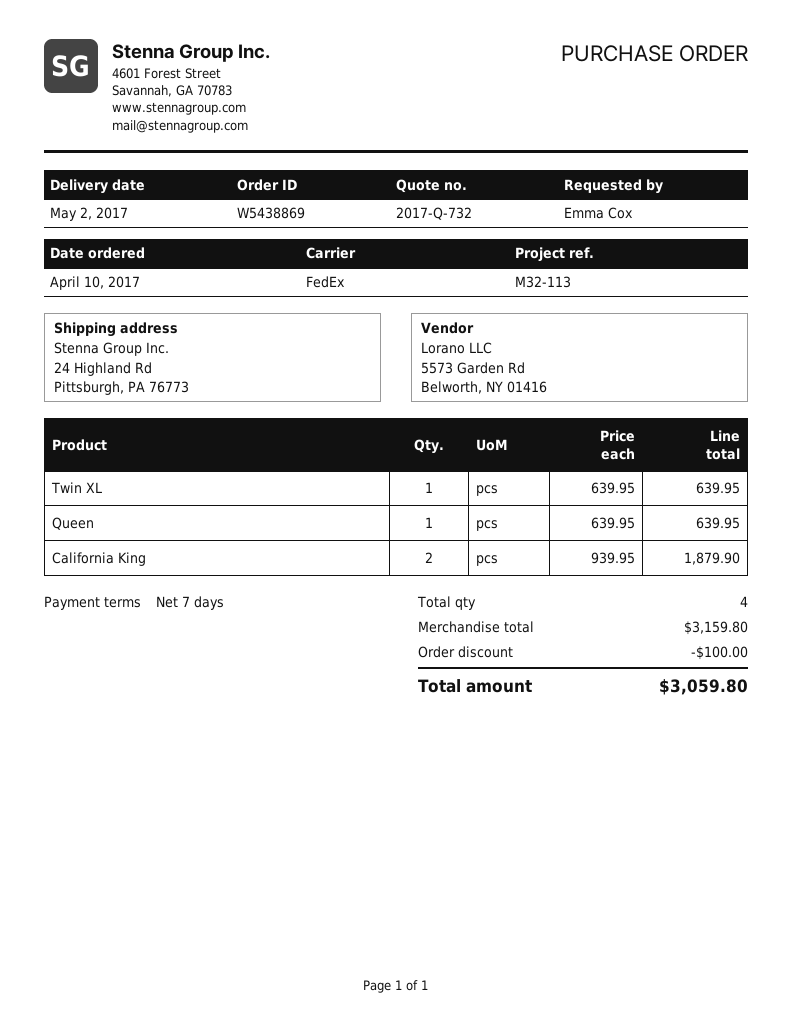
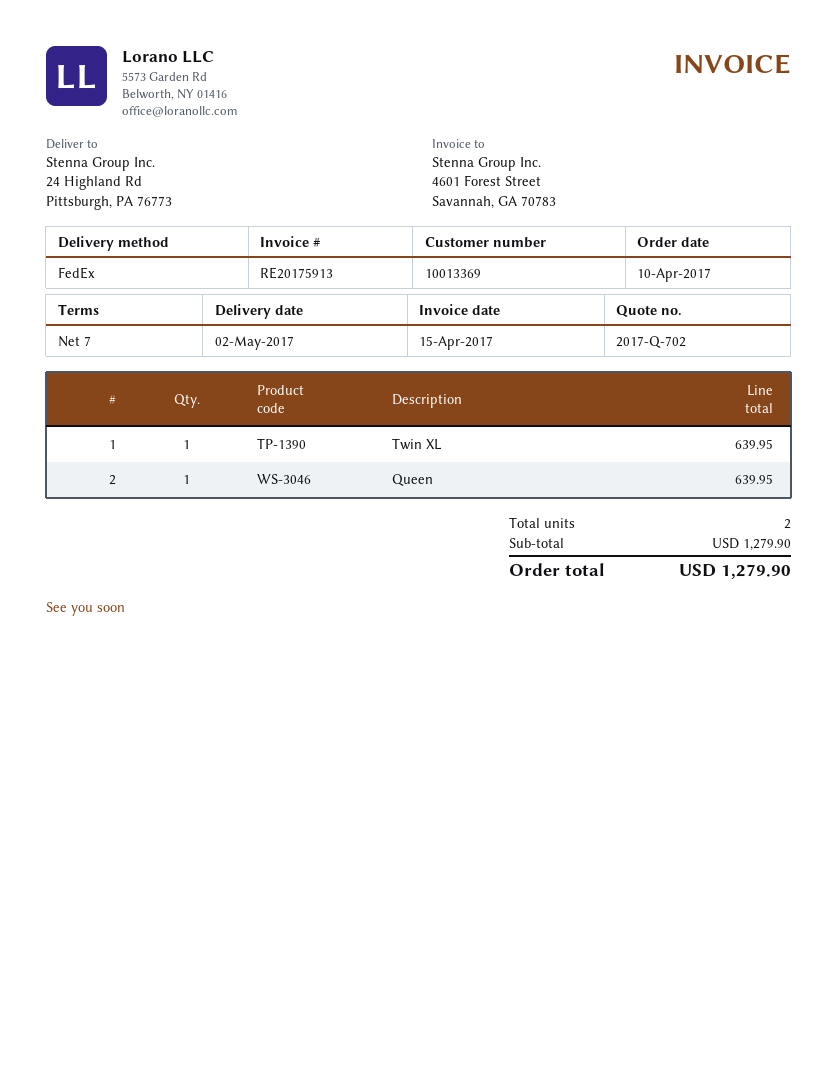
quote number: 2017-Q-732 -> 2017-Q-702
California King: 2 for 1879.90 -> none
total quantity: 4 -> 2
subtotal: 3159.80 -> 1279.90
discount: 100.00 -> none
total: 3059.80 -> 1279.90

